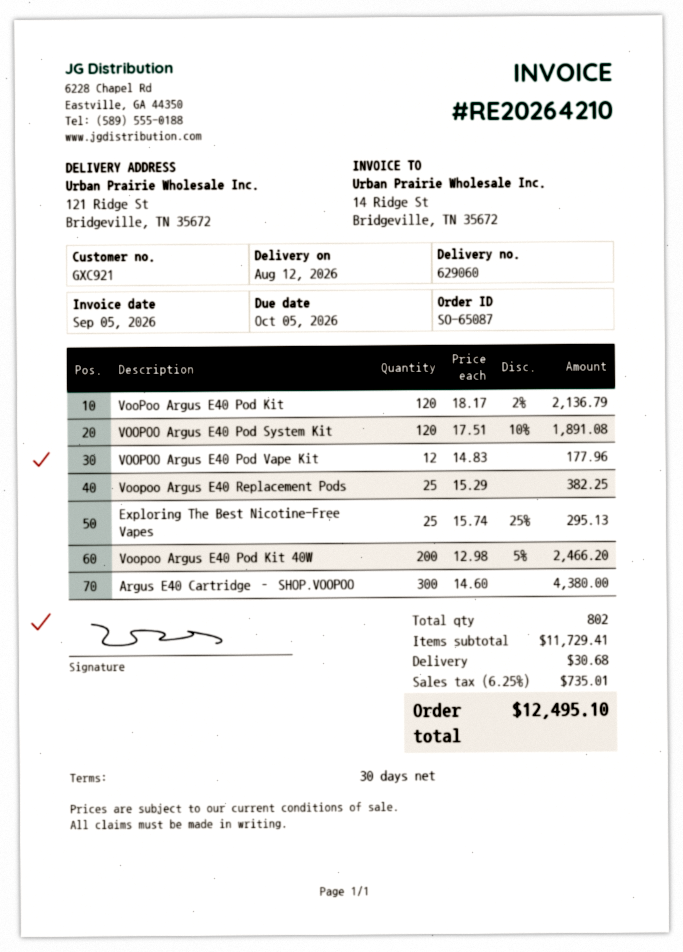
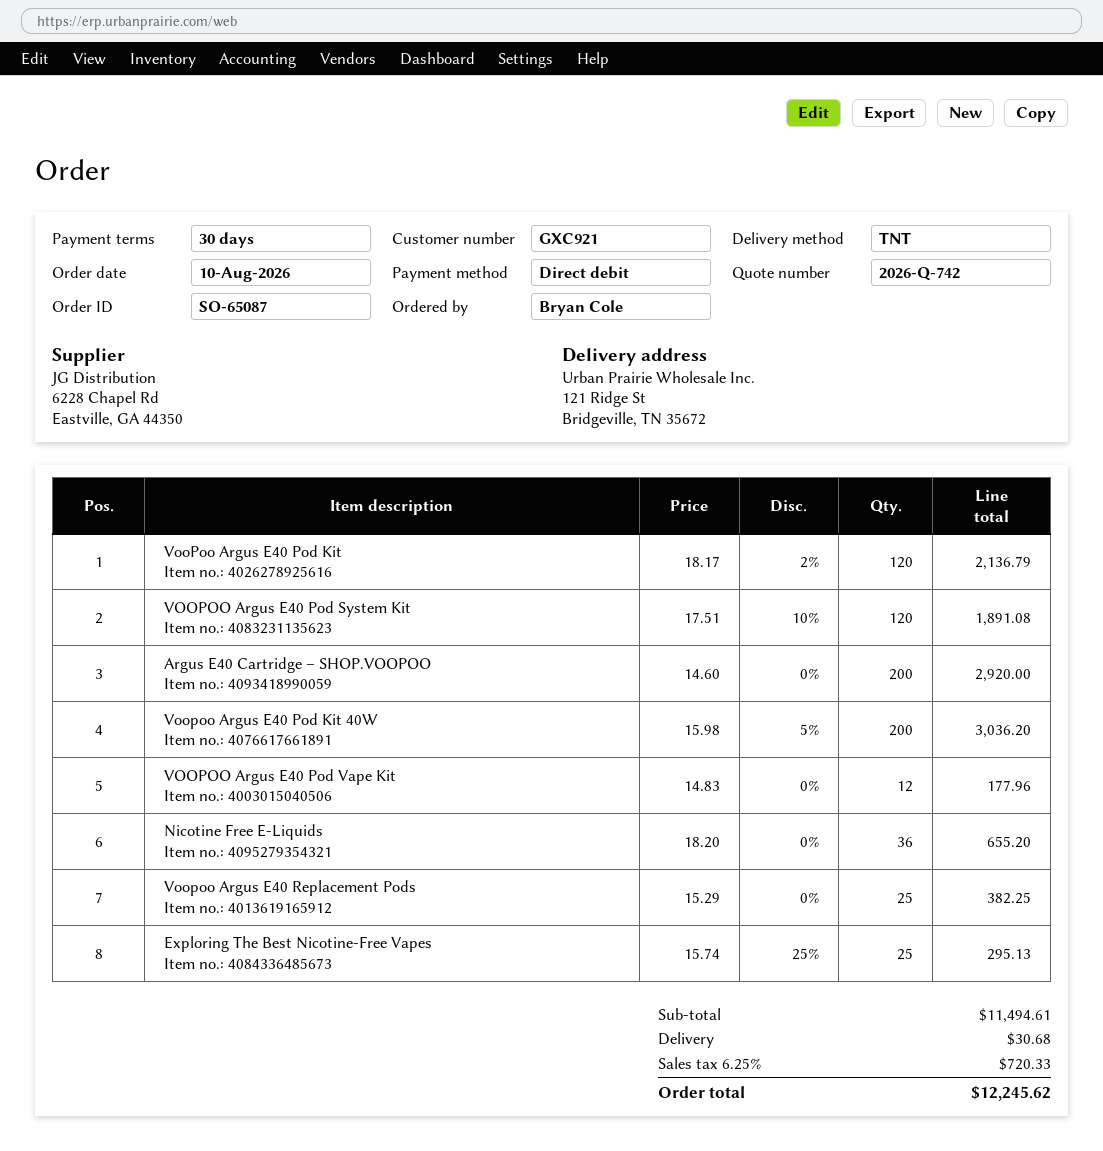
Voopoo Argus E40 Pod Kit 40W: 200 x 12.98 - 5% = 2466.20 -> 200 x 15.98 - 5% = 3036.20
Argus E40 Cartridge – SHOP.VOOPOO: 300 x 14.60 = 4380.00 -> 200 x 14.60 = 2920.00
Nicotine Free E-Liquids: none -> 36 x 18.20 = 655.20
subtotal: 11729.41 -> 11494.61
tax: 6.25% = 735.01 -> 6.25% = 720.33
total: 12495.10 -> 12245.62

